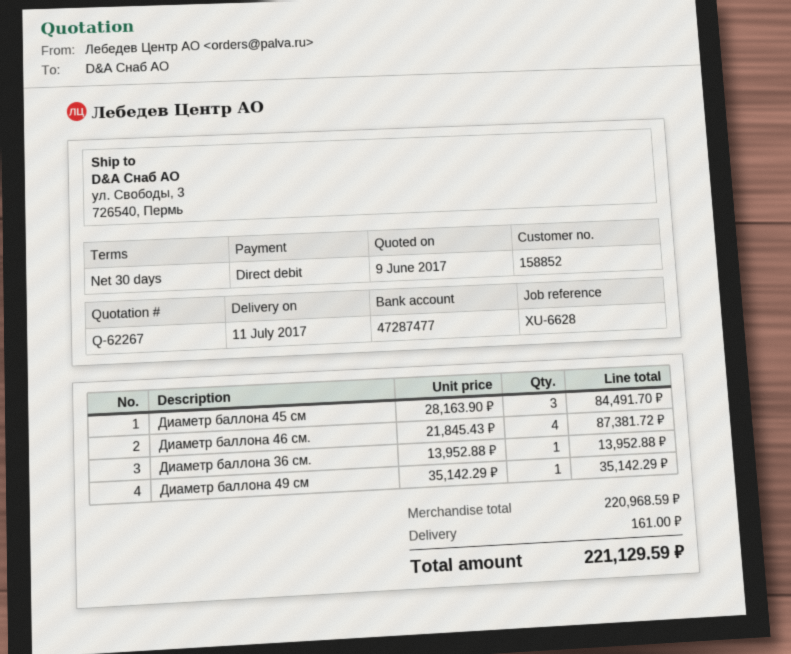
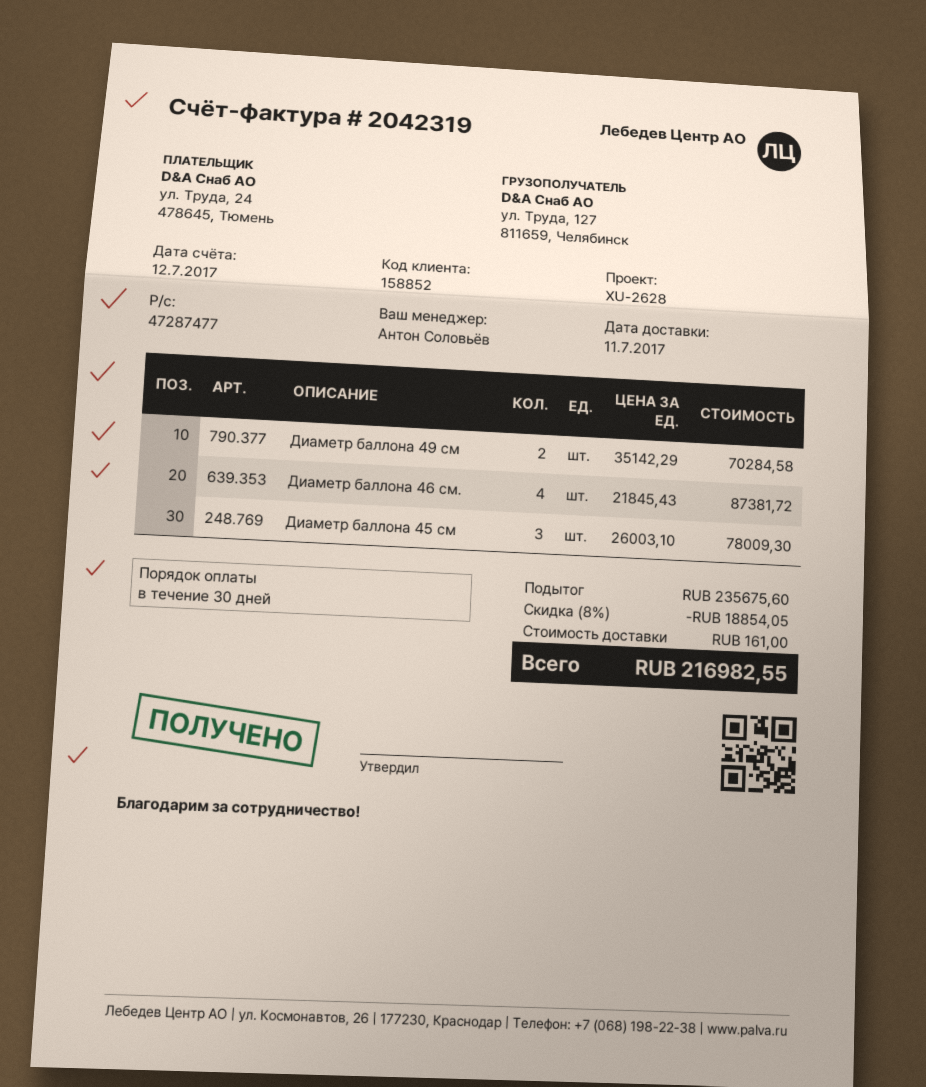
reference: XU-6628 -> XU-2628
ship to: ул. Свободы, 3, 726540, Пермь -> ул. Труда, 127, 811659, Челябинск
Диаметр баллона 45 см: 3 x 28163.90 = 84491.70 -> 3 x 26003.10 = 78009.30
Диаметр баллона 36 см.: 1 x 13952.88 = 13952.88 -> none
Диаметр баллона 49 см: 1 x 35142.29 = 35142.29 -> 2 x 35142.29 = 70284.58
subtotal: 220968.59 -> 235675.60
discount: none -> 8% = 18854.05
total: 221129.59 -> 216982.55

